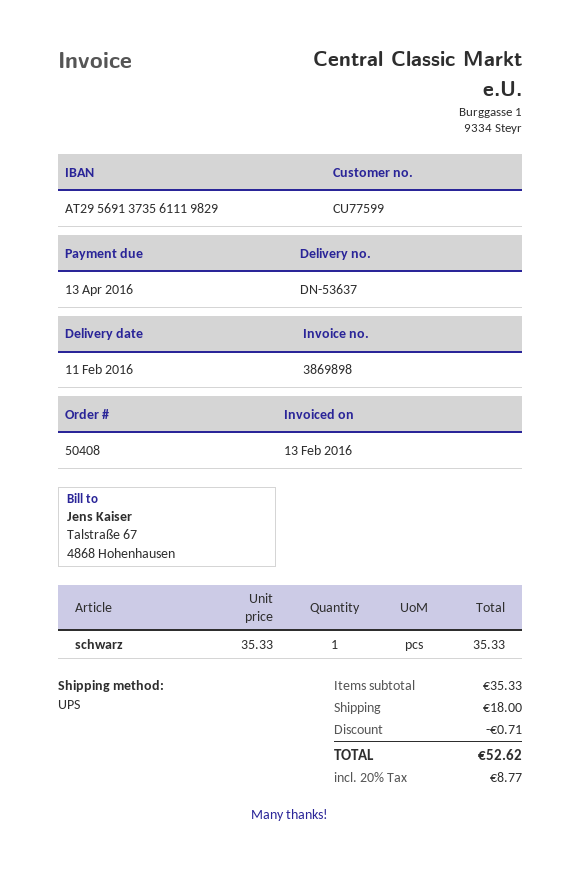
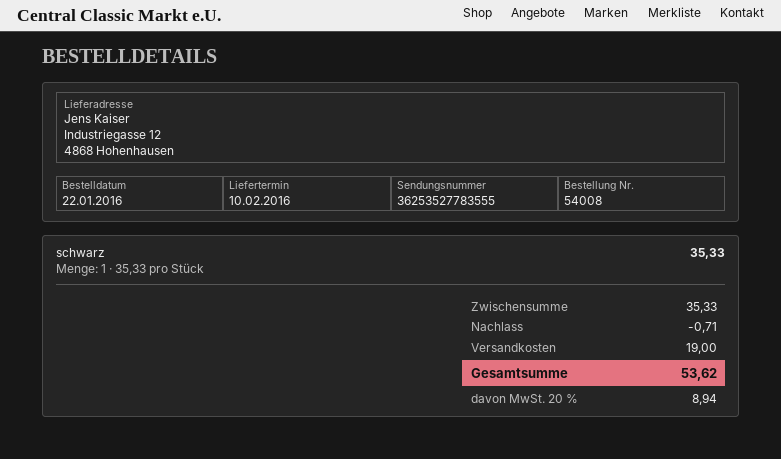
order number: 50408 -> 54008
delivery date: 2016-02-11 -> 2016-02-10
shipping: 18.00 -> 19.00
tax: 20% = 8.77 -> 20% = 8.94
total: 52.62 -> 53.62

